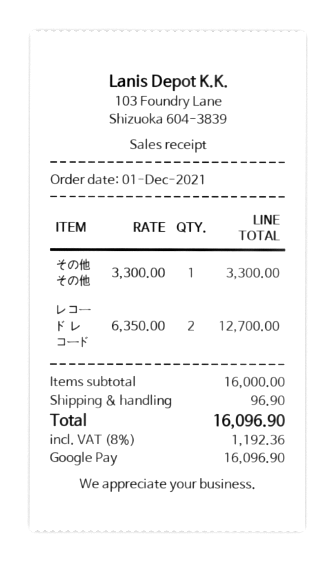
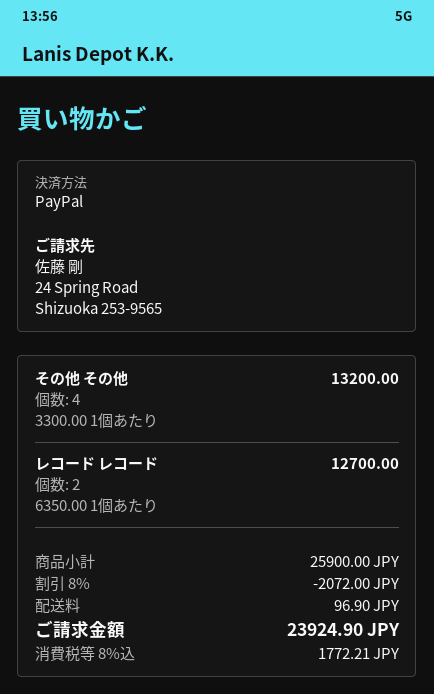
payment method: Google Pay -> PayPal
その他 その他: 1 x 3300.00 = 3300.00 -> 4 x 3300.00 = 13200.00
subtotal: 16000.00 -> 25900.00
discount: none -> 8% = 2072.00
tax: 8% = 1192.36 -> 8% = 1772.21
total: 16096.90 -> 23924.90

